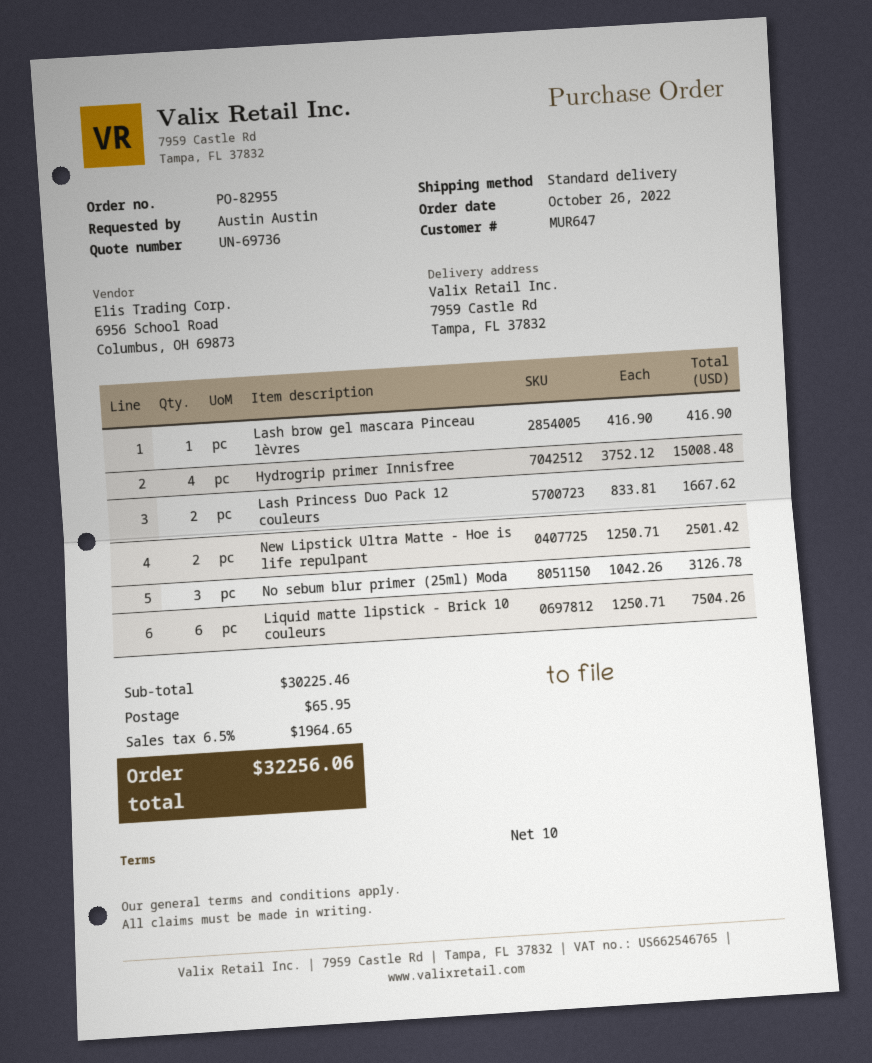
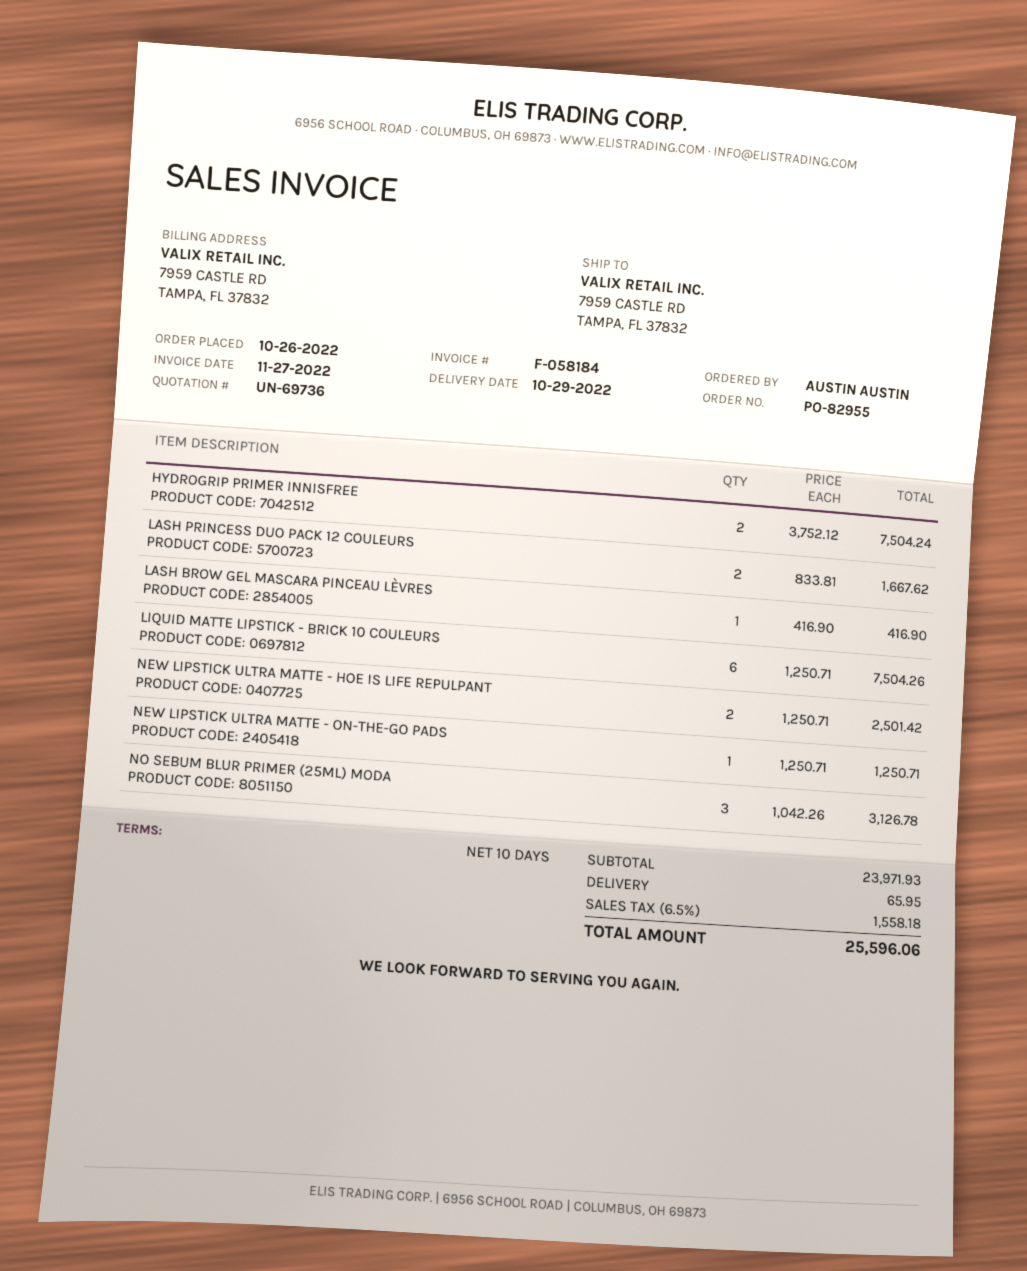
Hydrogrip primer Innisfree: 4 x 3752.12 = 15008.48 -> 2 x 3752.12 = 7504.24
NEW LIPSTICK ULTRA MATTE - ON-THE-GO PADS: none -> 1 x 1250.71 = 1250.71
subtotal: 30225.46 -> 23971.93
tax: 6.5% = 1964.65 -> 6.5% = 1558.18
total: 32256.06 -> 25596.06

